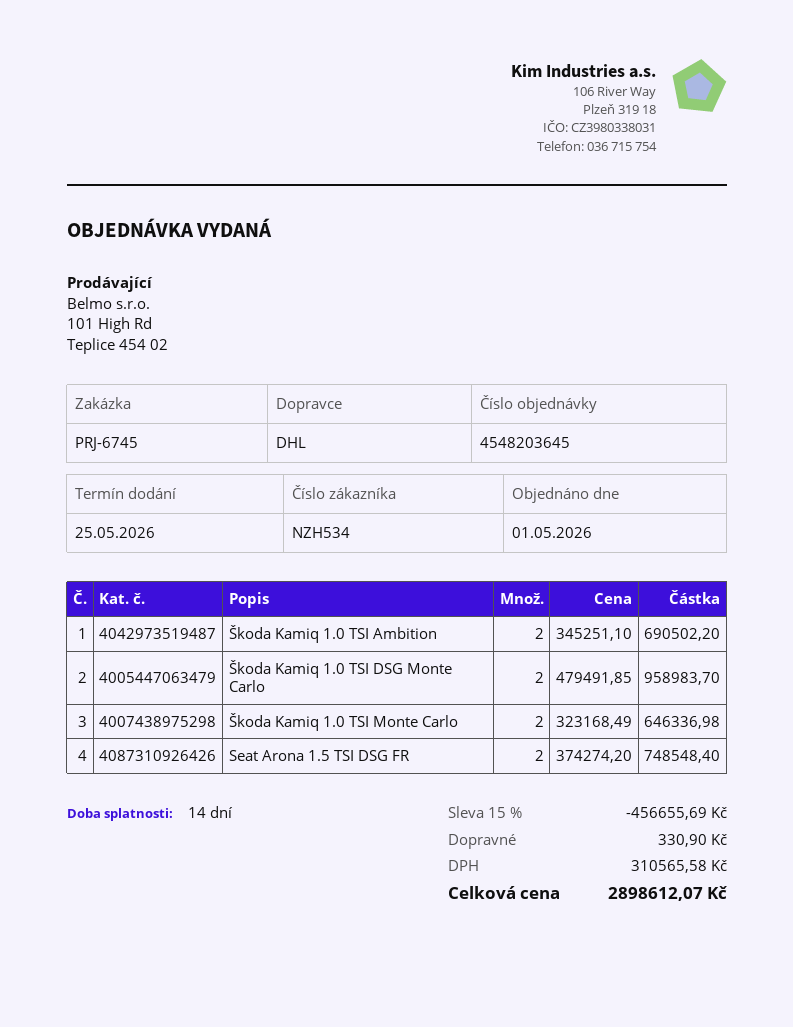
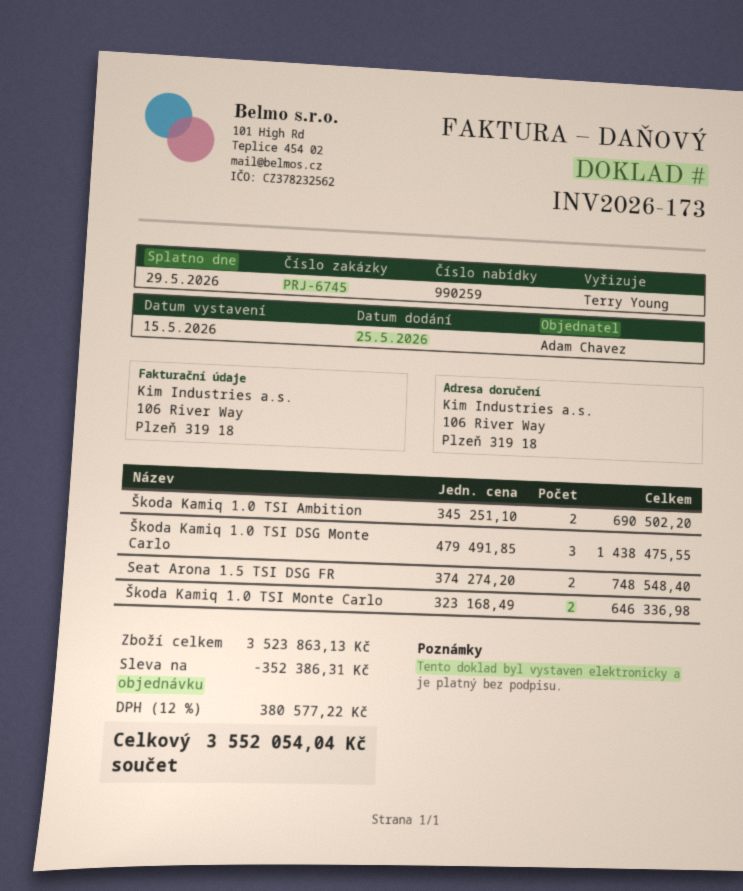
Škoda Kamiq 1.0 TSI DSG Monte Carlo: 2 x 479491.85 = 958983.70 -> 3 x 479491.85 = 1438475.55
discount: 456655.69 -> 352386.31
shipping: 330.90 -> none
tax: 310565.58 -> 380577.22
total: 2898612.07 -> 3552054.04

